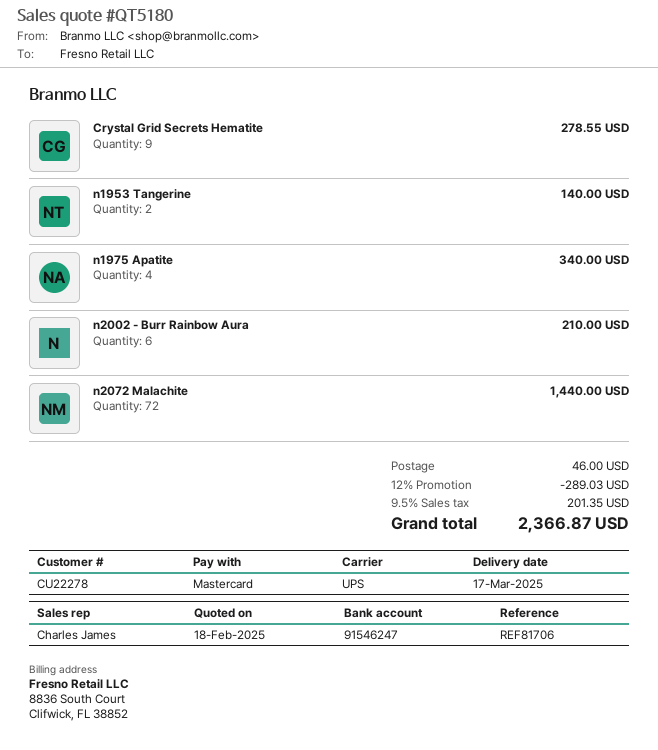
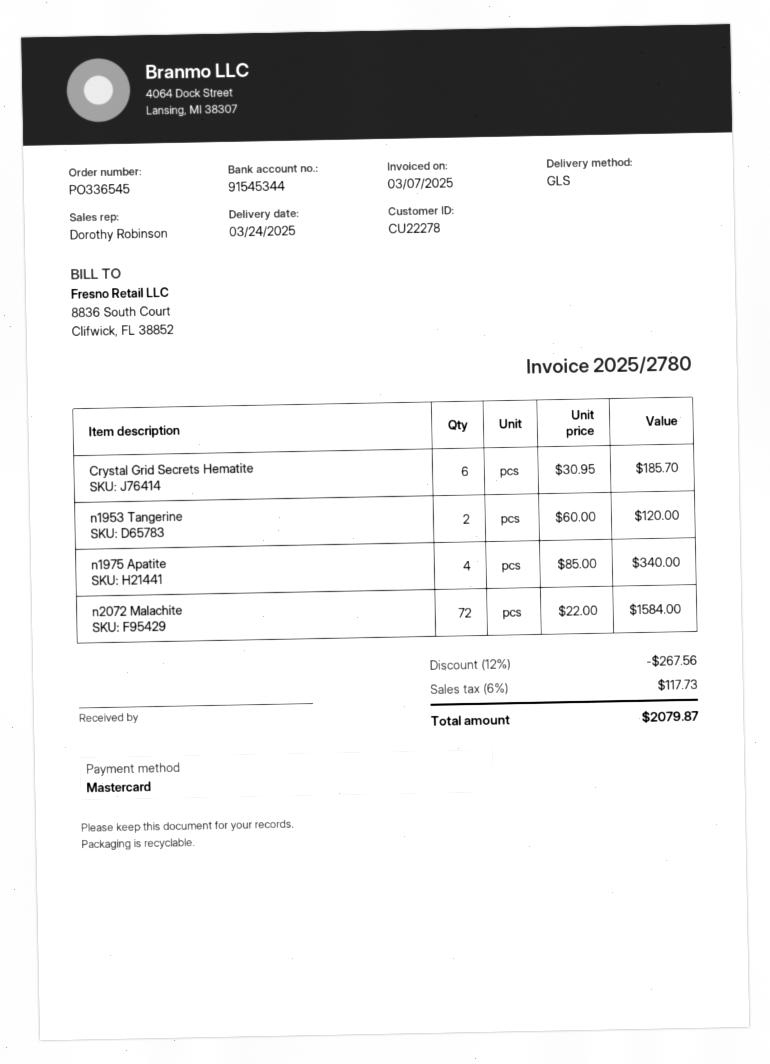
delivery date: 2025-03-17 -> 2025-03-24
sales rep: Charles James -> Dorothy Robinson
bank account: 91546247 -> 91545344
shipping method: UPS -> GLS
Crystal Grid Secrets Hematite: 9 for 278.55 -> 6 for 185.70
n1953 Tangerine: 2 for 140.00 -> 2 for 120.00
n2002 - Burr Rainbow Aura: 6 for 210.00 -> none
n2072 Malachite: 72 for 1440.00 -> 72 for 1584.00
discount: 12% = 289.03 -> 12% = 267.56
shipping: 46.00 -> none
tax: 9.5% = 201.35 -> 6% = 117.73
total: 2366.87 -> 2079.87

